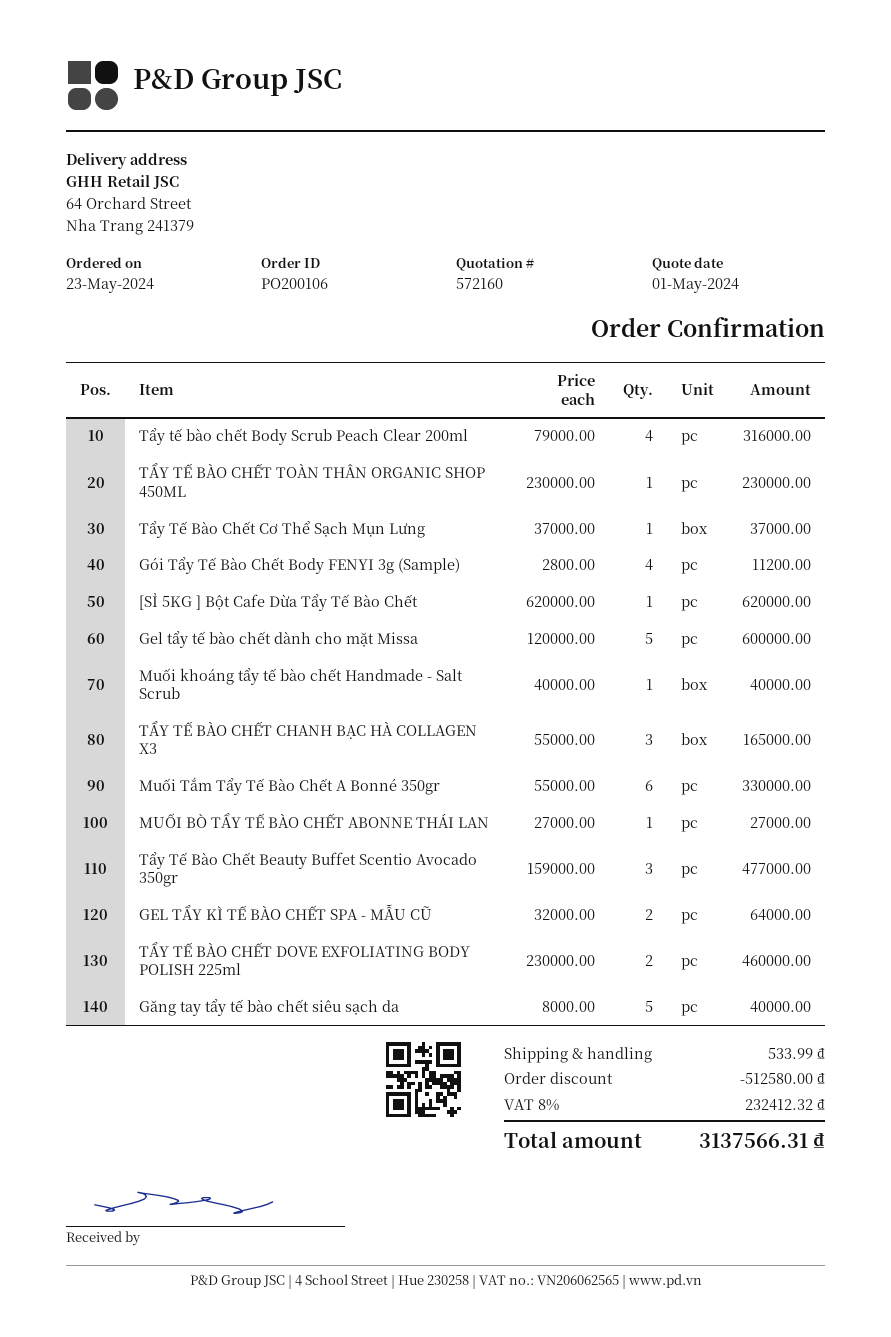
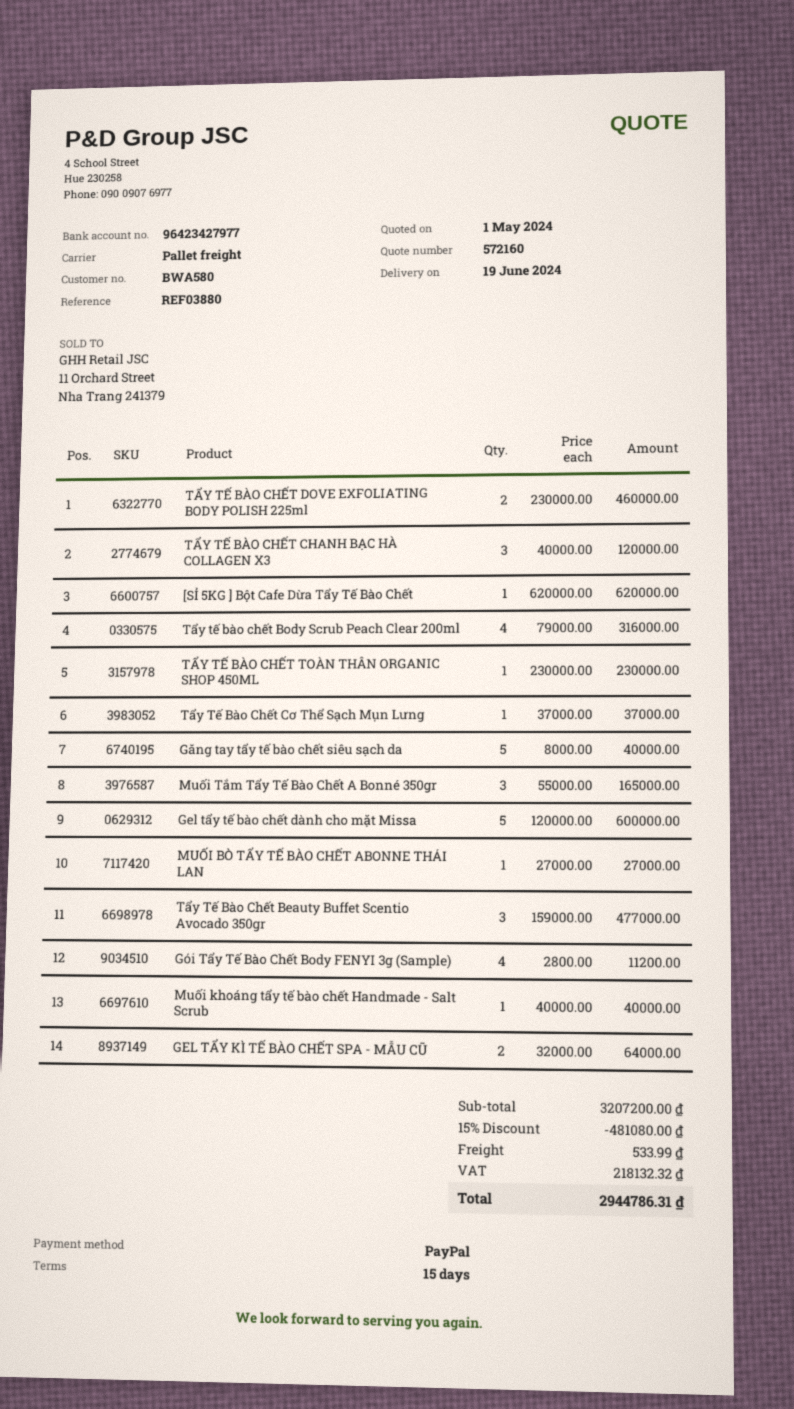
TẨY TẾ BÀO CHẾT CHANH BẠC HÀ COLLAGEN X3: 3 x 55000.00 = 165000.00 -> 3 x 40000.00 = 120000.00
Muối Tắm Tẩy Tế Bào Chết A Bonné 350gr: 6 x 55000.00 = 330000.00 -> 3 x 55000.00 = 165000.00
discount: 512580.00 -> 481080.00
tax: 232412.32 -> 218132.32
total: 3137566.31 -> 2944786.31

